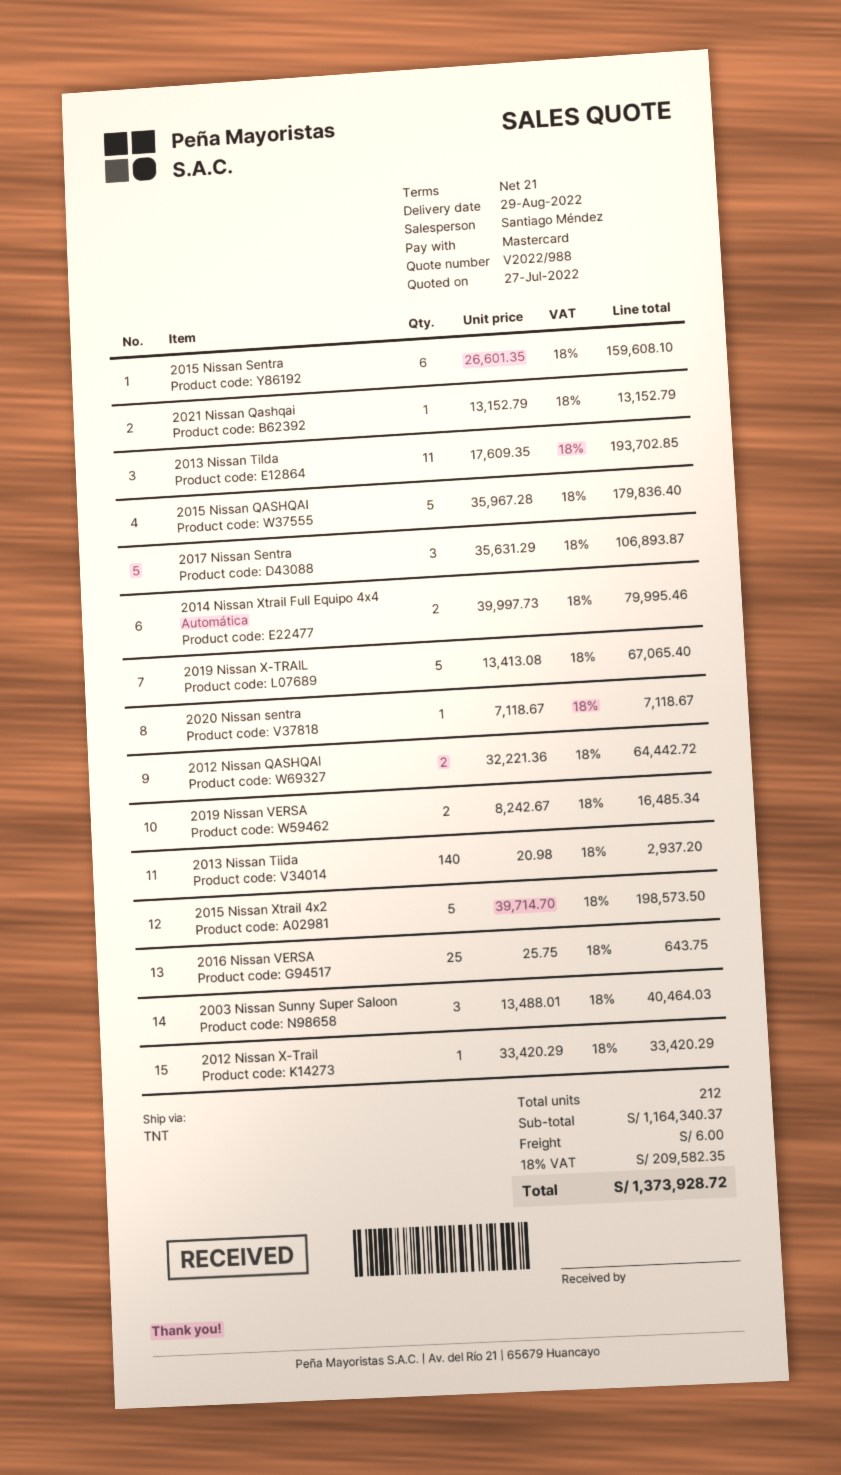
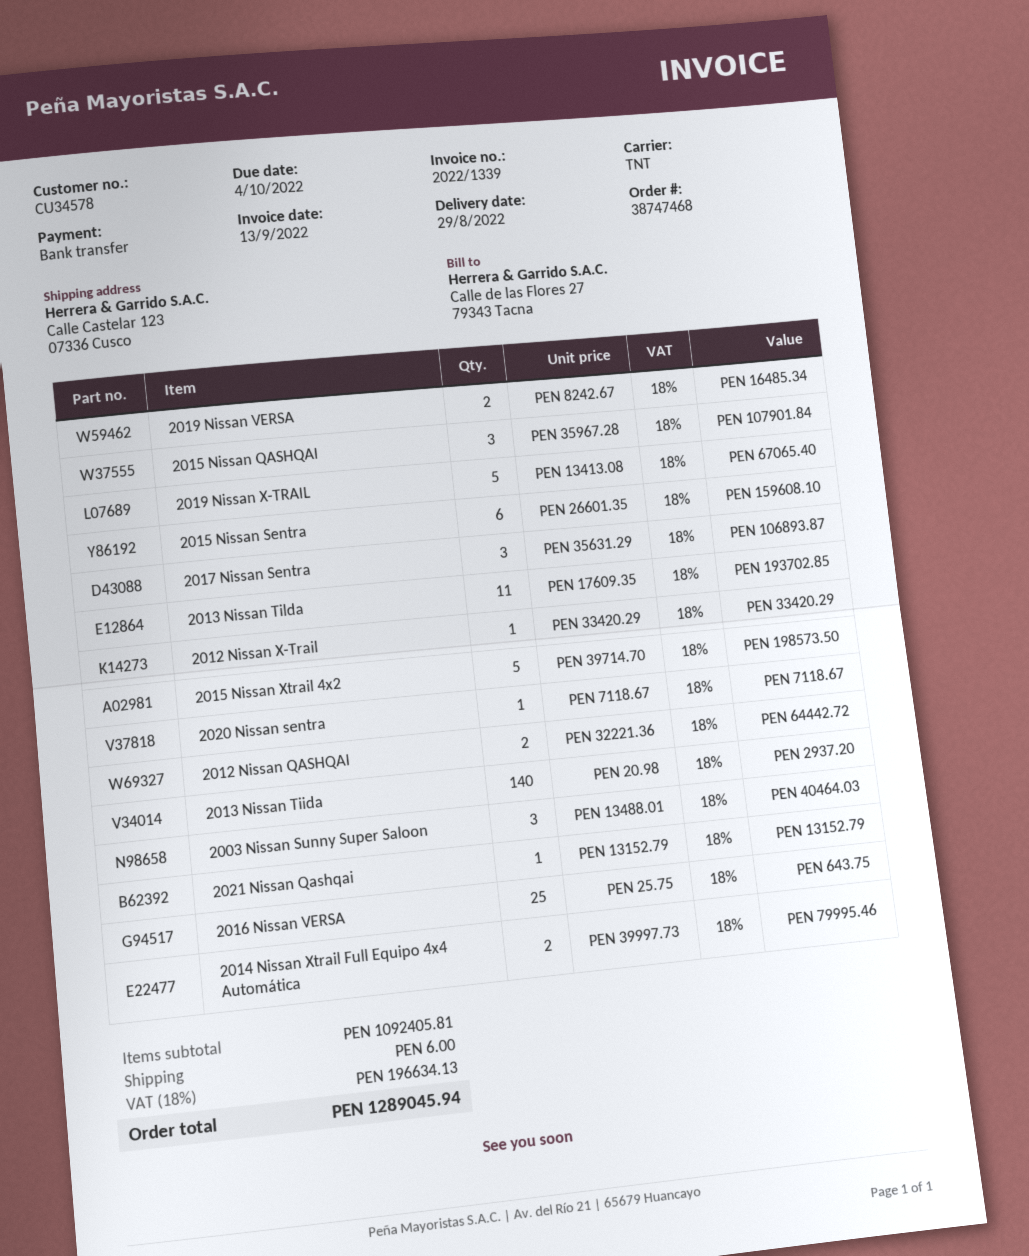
payment method: Mastercard -> bank transfer
2015 Nissan QASHQAI: 5 x 35967.28 = 179836.40 -> 3 x 35967.28 = 107901.84
subtotal: 1164340.37 -> 1092405.81
tax: 18% = 209582.35 -> 18% = 196634.13
total: 1373928.72 -> 1289045.94

